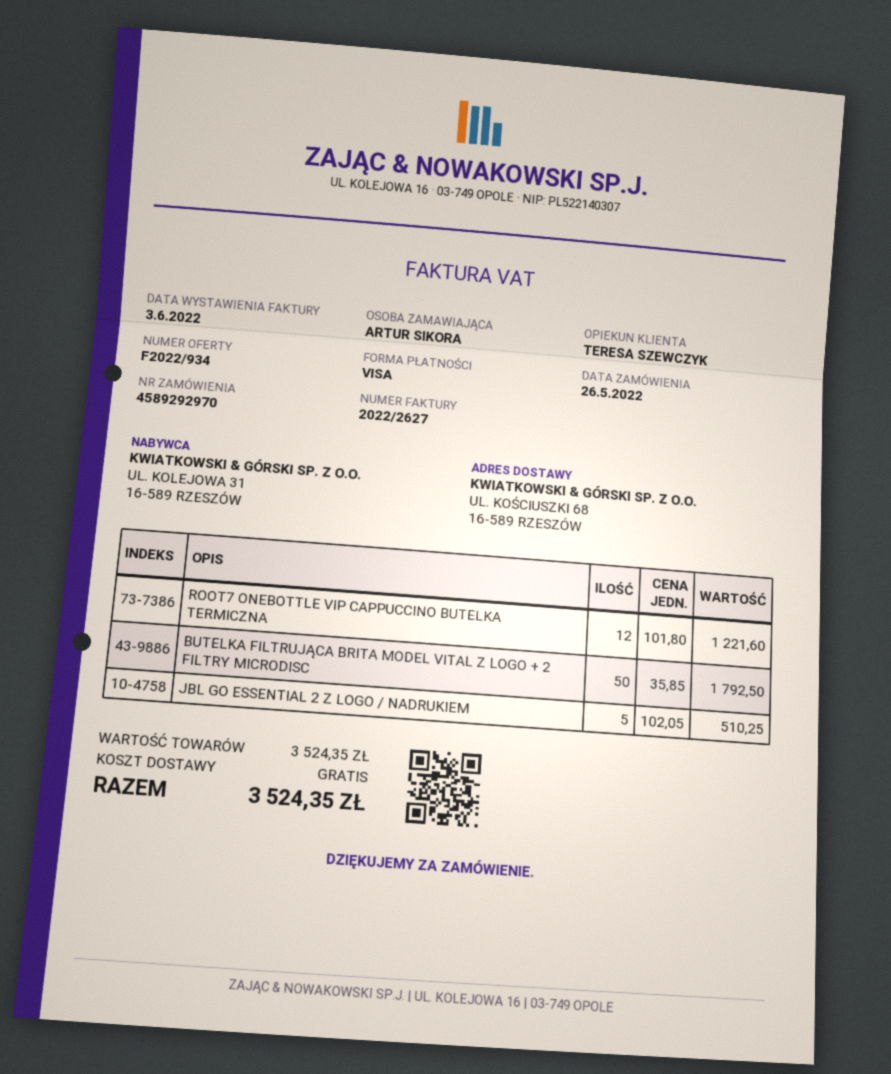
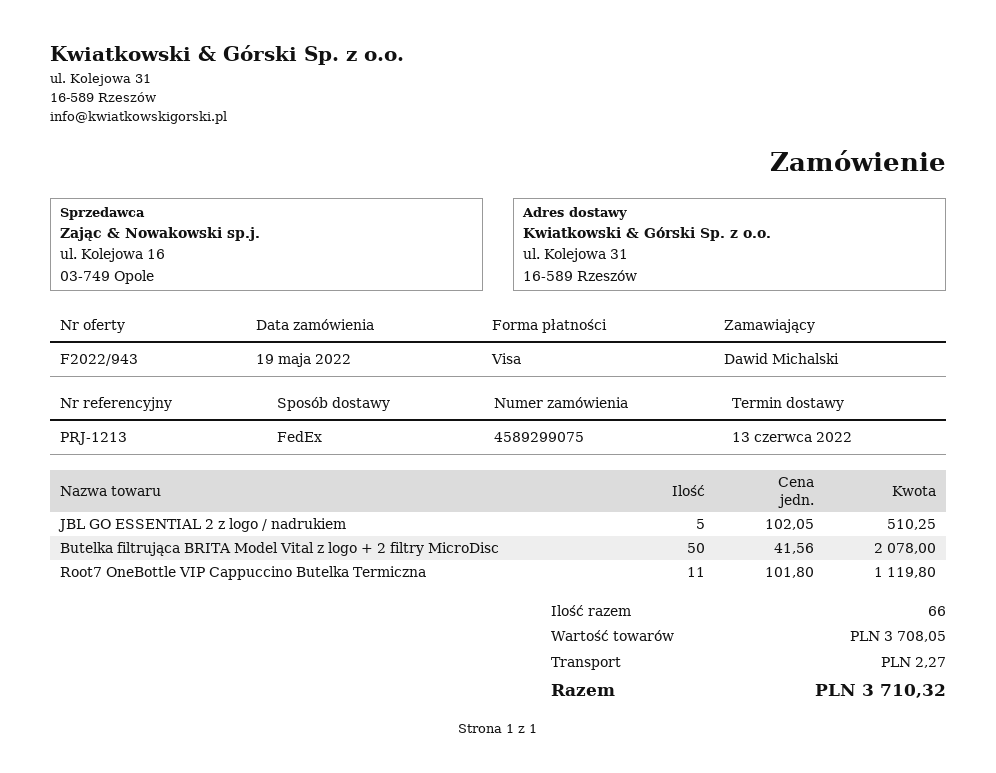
quote number: F2022/934 -> F2022/943
order number: 4589292970 -> 4589299075
order date: 2022-05-26 -> 2022-05-19
ordered by: ARTUR SIKORA -> Dawid Michalski
ship to: UL. KOŚCIUSZKI 68, 16-589 RZESZÓW -> ul. Kolejowa 31, 16-589 Rzeszów
ROOT7 ONEBOTTLE VIP CAPPUCCINO BUTELKA TERMICZNA: 12 x 101.80 = 1221.60 -> 11 x 101.80 = 1119.80
BUTELKA FILTRUJĄCA BRITA MODEL VITAL Z LOGO + 2 FILTRY MICRODISC: 50 x 35.85 = 1792.50 -> 50 x 41.56 = 2078.00
subtotal: 3524.35 -> 3708.05
shipping: 0.00 -> 2.27
total: 3524.35 -> 3710.32

